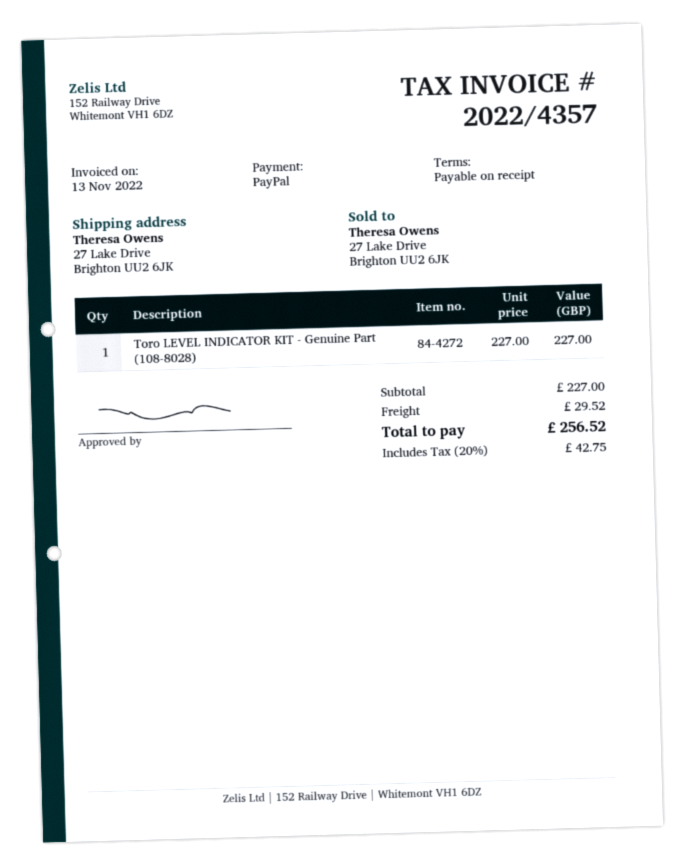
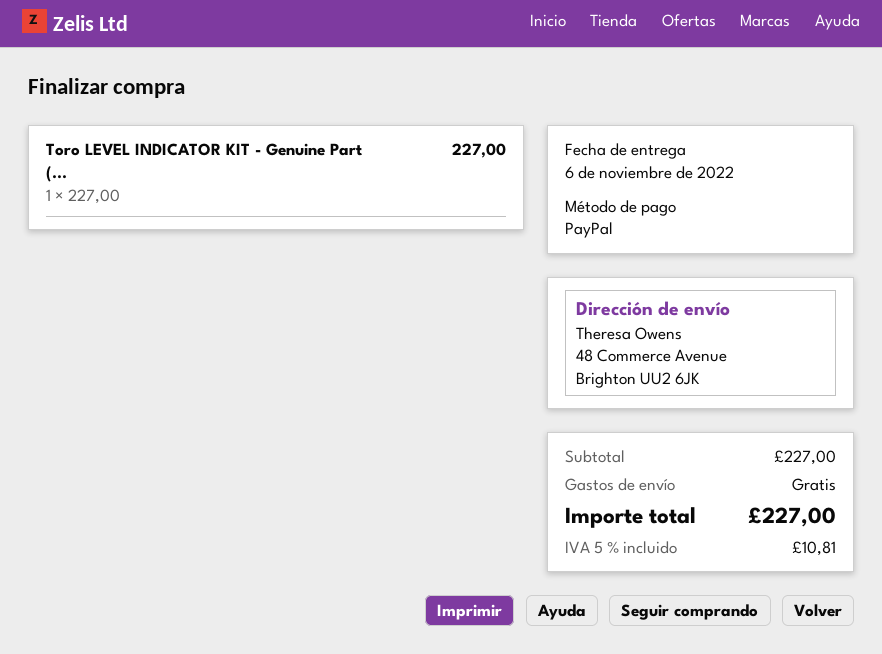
ship to: 27 Lake Drive, Brighton UU2 6JK -> 48 Commerce Avenue, Brighton UU2 6JK
shipping: 29.52 -> 0.00
tax: 20% = 42.75 -> 5% = 10.81
total: 256.52 -> 227.00

